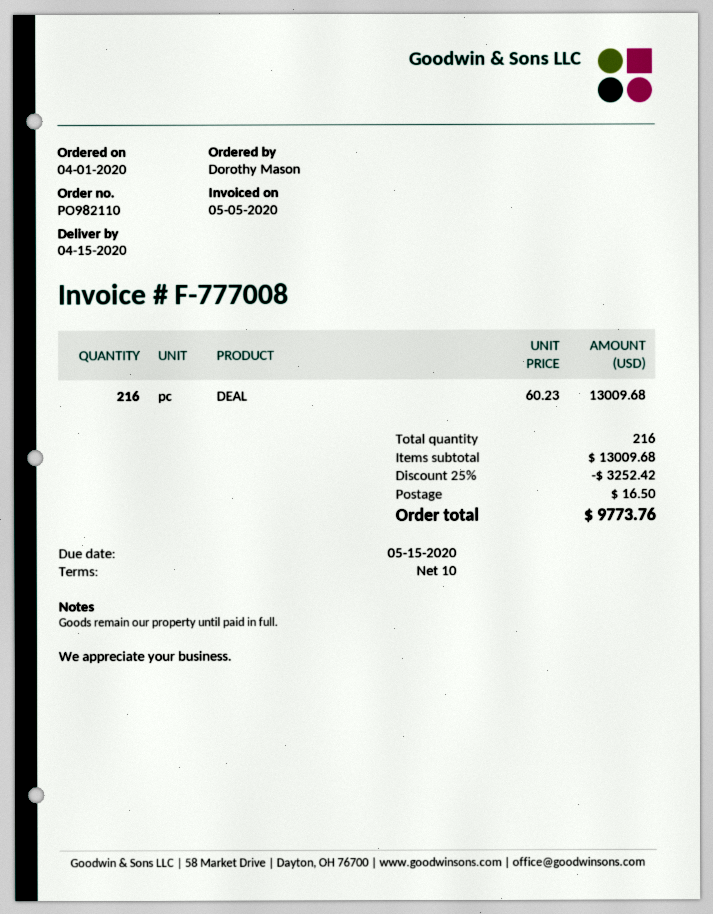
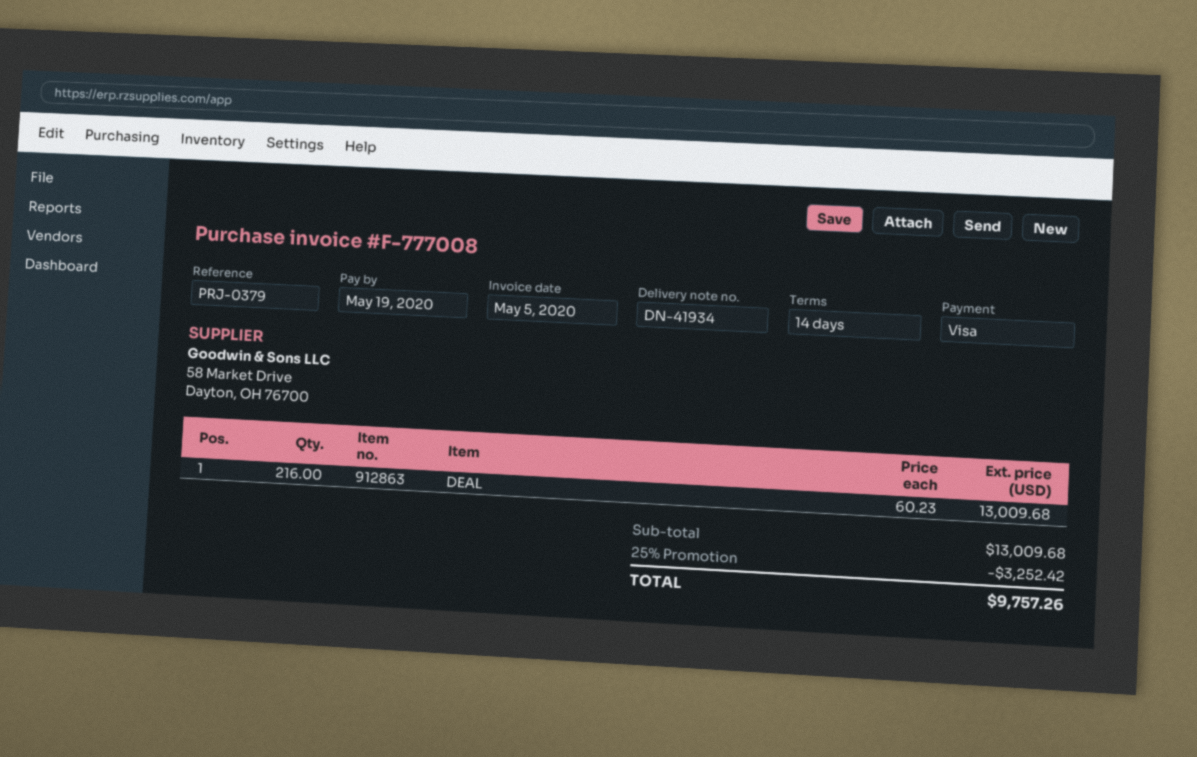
payment terms: 10 days -> 14 days
due date: 2020-05-15 -> 2020-05-19
shipping: 16.50 -> none
total: 9773.76 -> 9757.26

